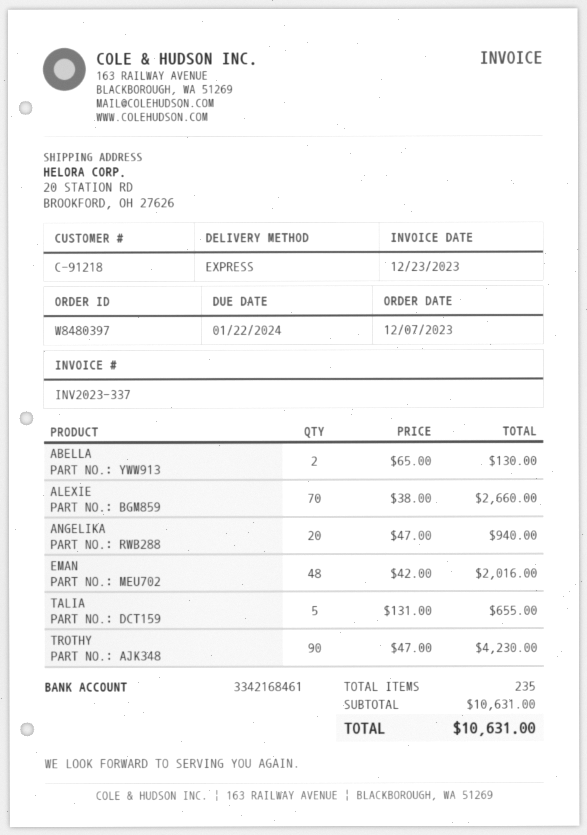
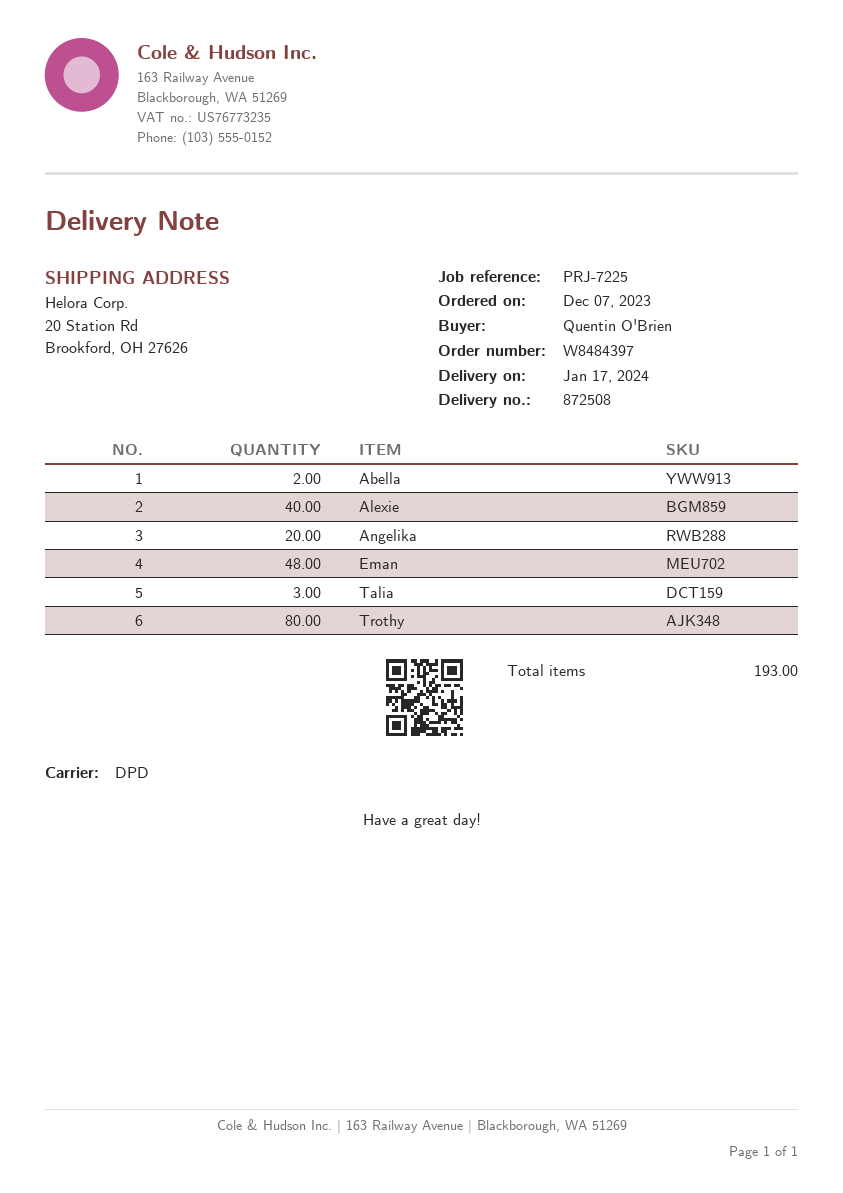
order number: W8480397 -> W8484397
shipping method: express -> DPD
ALEXIE: 70 -> 40
TALIA: 5 -> 3
TROTHY: 90 -> 80
total quantity: 235 -> 193

